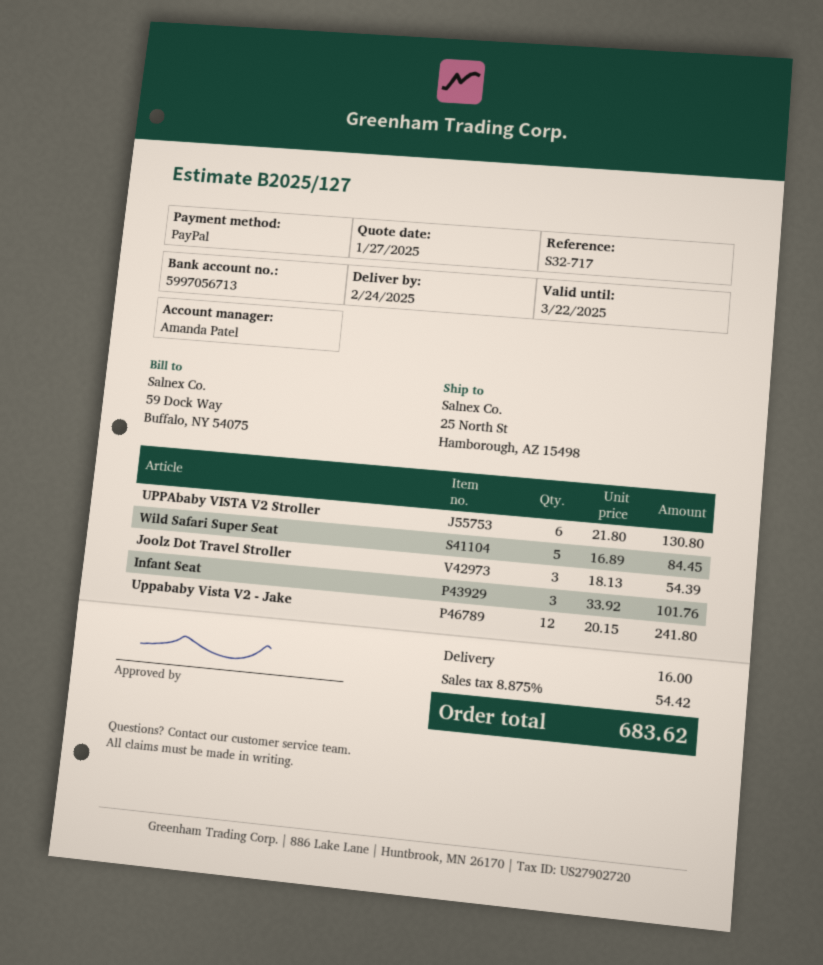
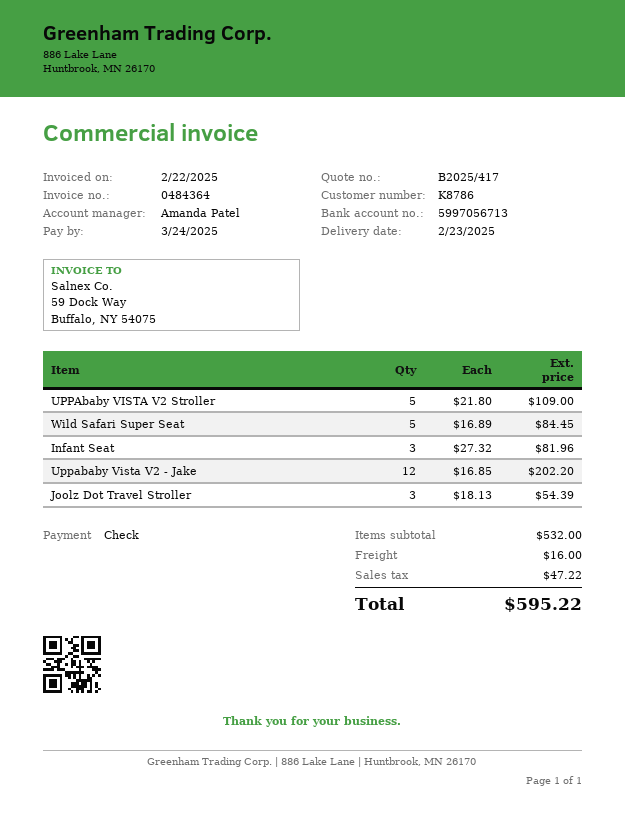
quote number: B2025/127 -> B2025/417
delivery date: 2025-02-24 -> 2025-02-23
payment method: PayPal -> cheque
UPPAbaby VISTA V2 Stroller: 6 x 21.80 = 130.80 -> 5 x 21.80 = 109.00
Infant Seat: 3 x 33.92 = 101.76 -> 3 x 27.32 = 81.96
Uppababy Vista V2 - Jake: 12 x 20.15 = 241.80 -> 12 x 16.85 = 202.20
tax: 54.42 -> 47.22
total: 683.62 -> 595.22

